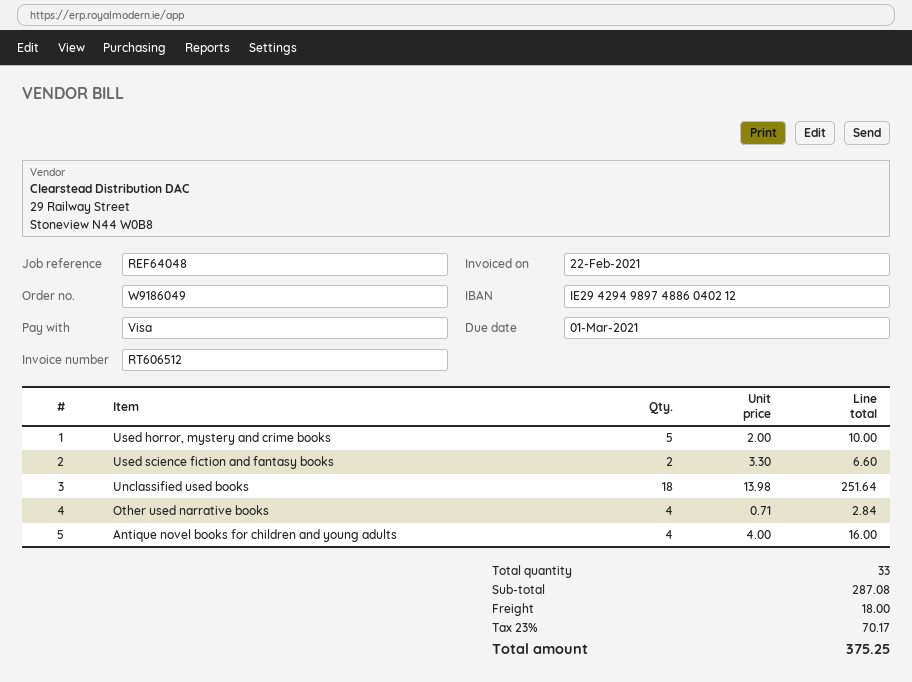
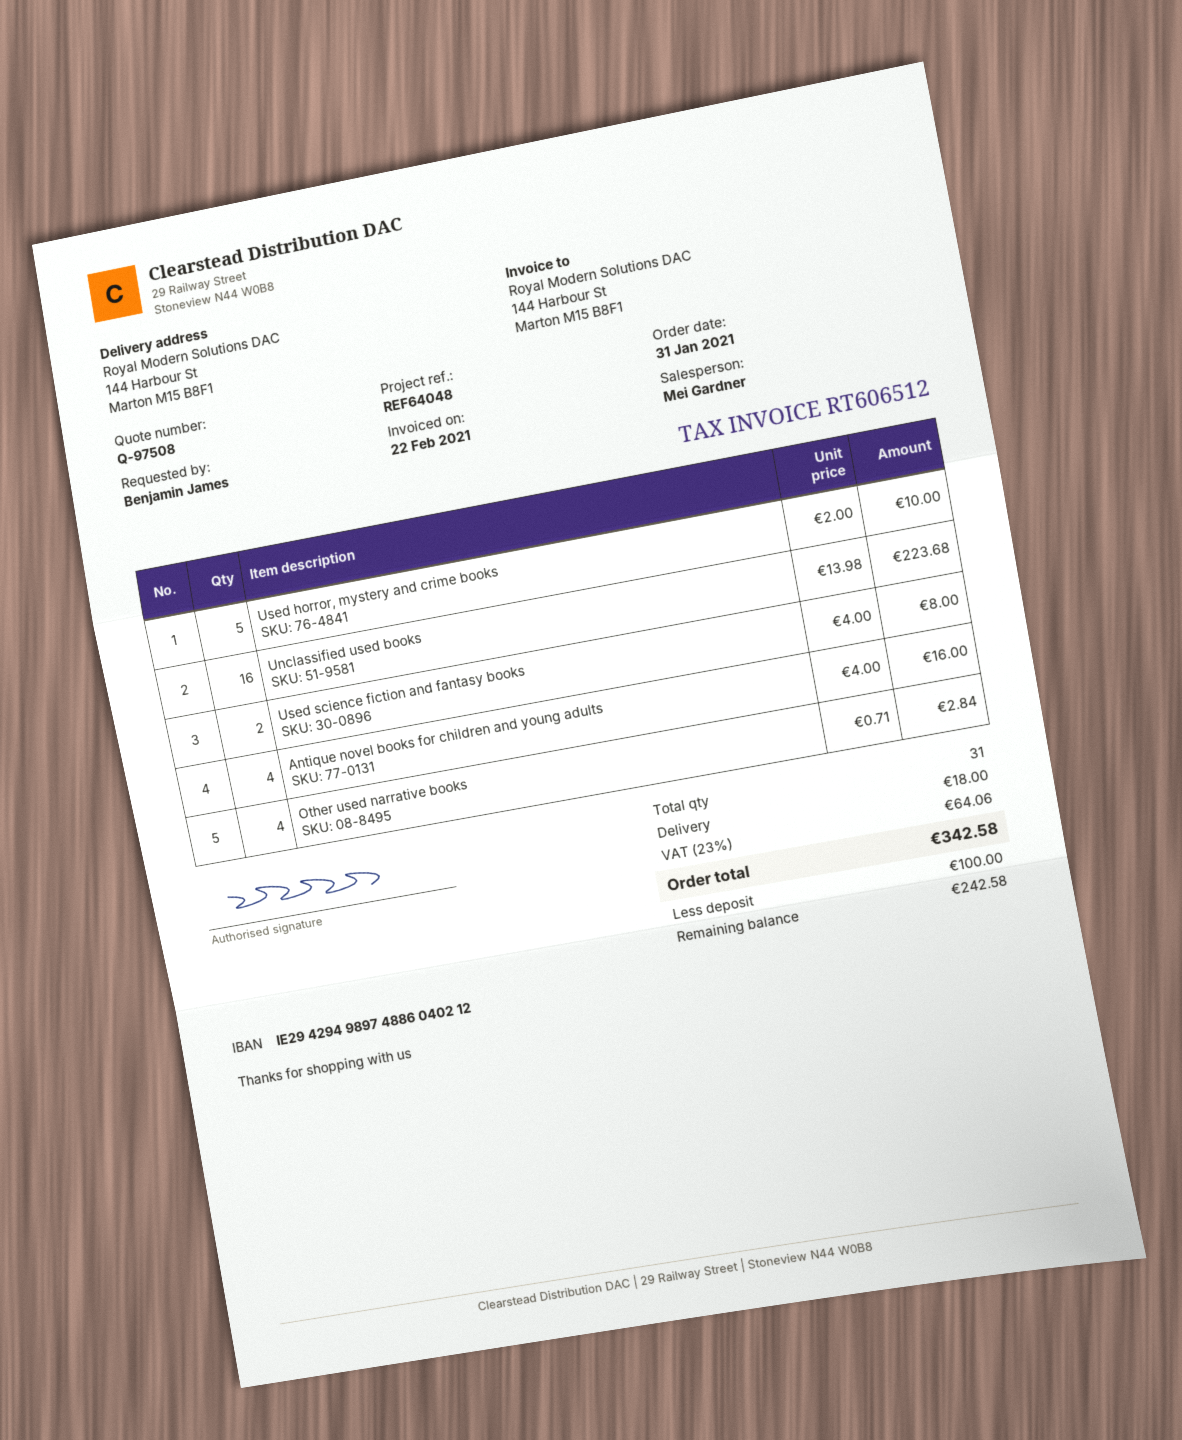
Used science fiction and fantasy books: 2 x 3.30 = 6.60 -> 2 x 4.00 = 8.00
Unclassified used books: 18 x 13.98 = 251.64 -> 16 x 13.98 = 223.68
total quantity: 33 -> 31
tax: 23% = 70.17 -> 23% = 64.06
total: 375.25 -> 342.58

